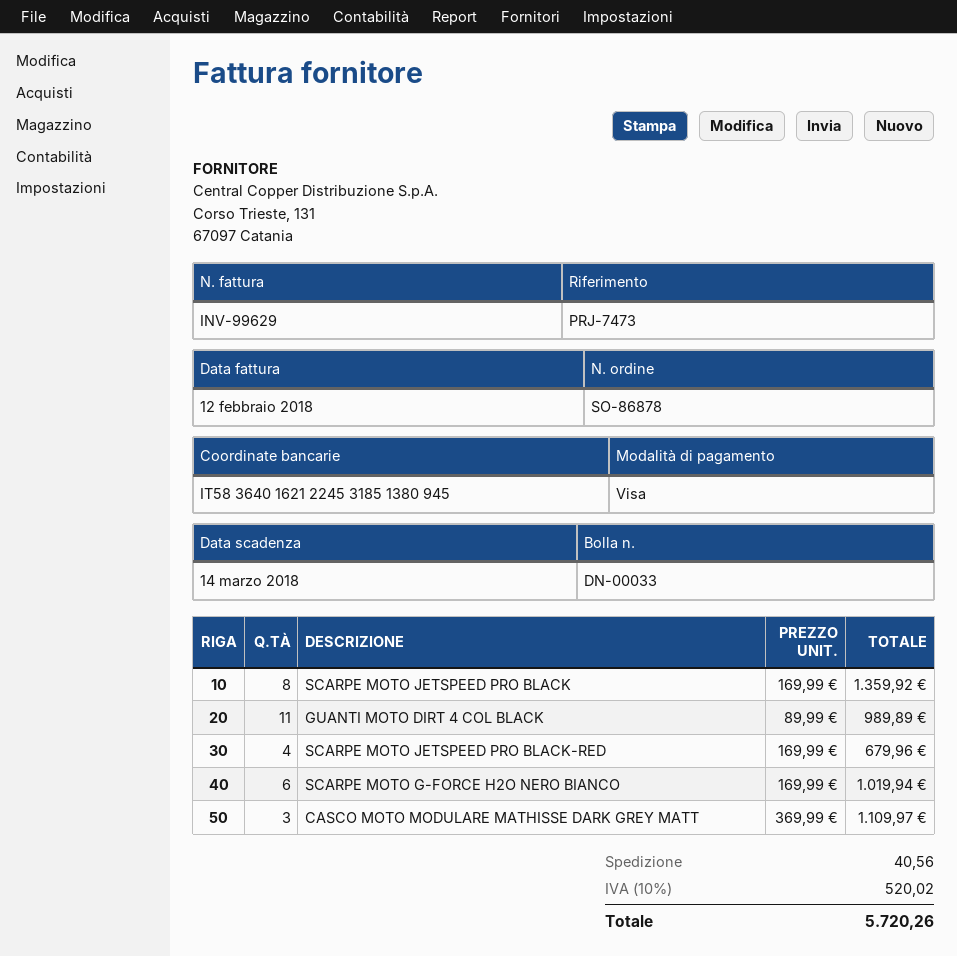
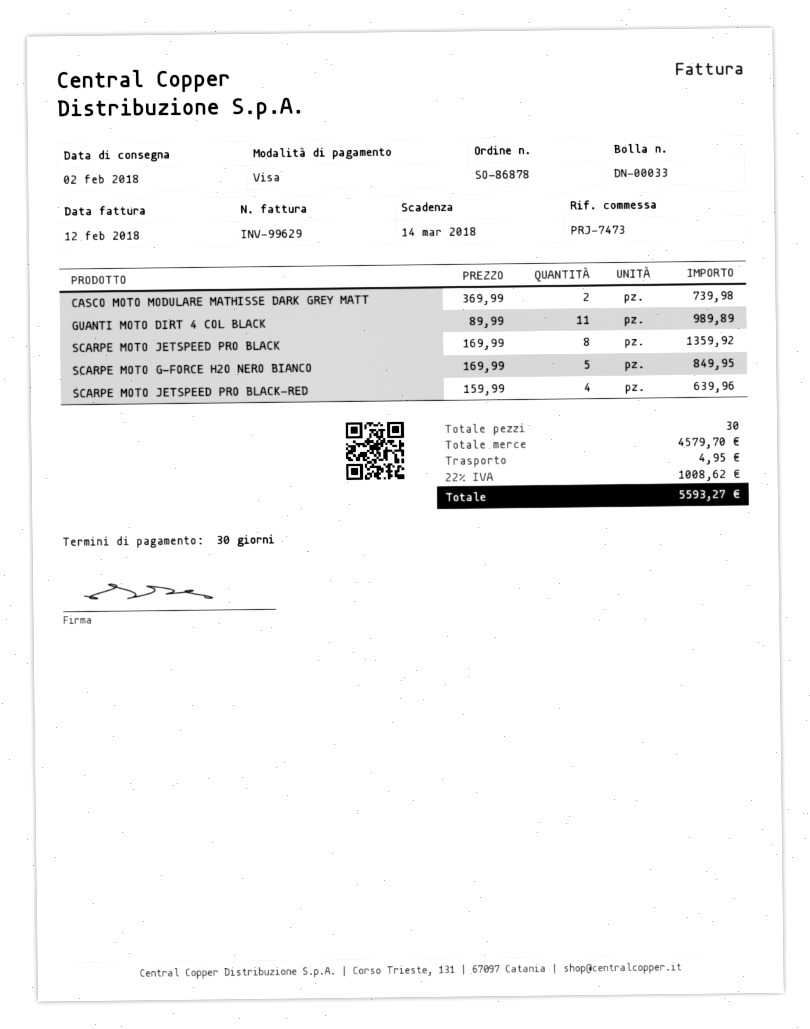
SCARPE MOTO JETSPEED PRO BLACK-RED: 4 x 169.99 = 679.96 -> 4 x 159.99 = 639.96
SCARPE MOTO G-FORCE H2O NERO BIANCO: 6 x 169.99 = 1019.94 -> 5 x 169.99 = 849.95
CASCO MOTO MODULARE MATHISSE DARK GREY MATT: 3 x 369.99 = 1109.97 -> 2 x 369.99 = 739.98
shipping: 40.56 -> 4.95
tax: 10% = 520.02 -> 22% = 1008.62
total: 5720.26 -> 5593.27

